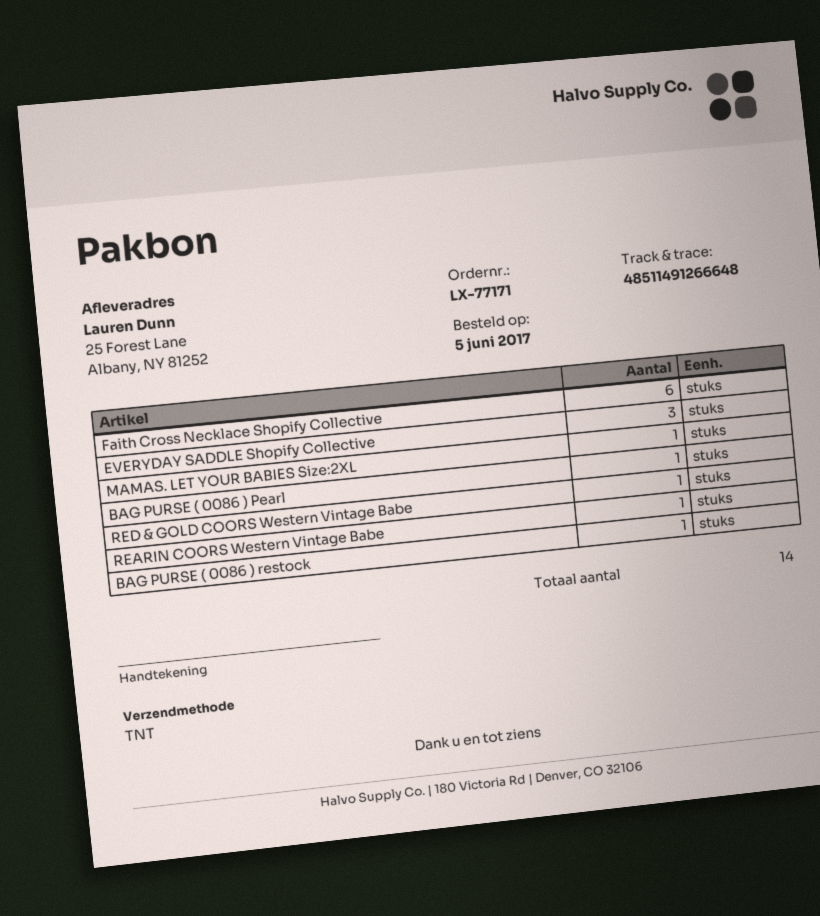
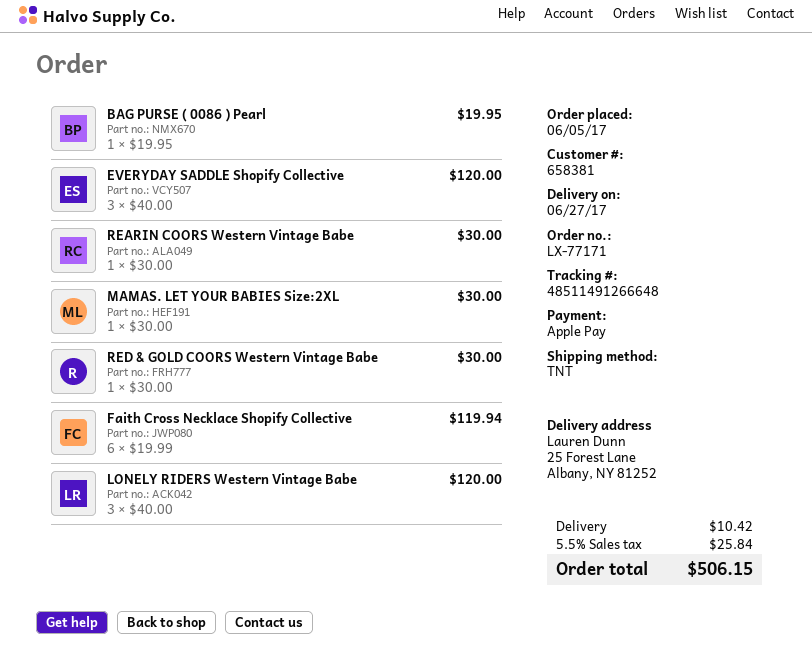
BAG PURSE ( 0086 ) restock: 1 -> none
LONELY RIDERS Western Vintage Babe: none -> 3

